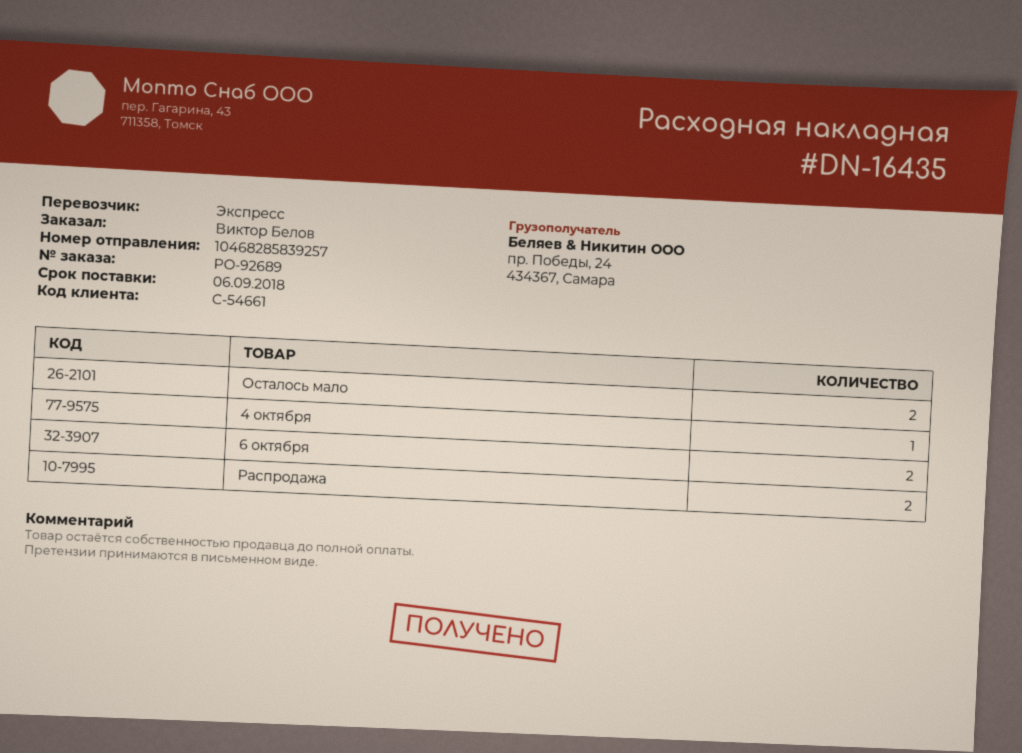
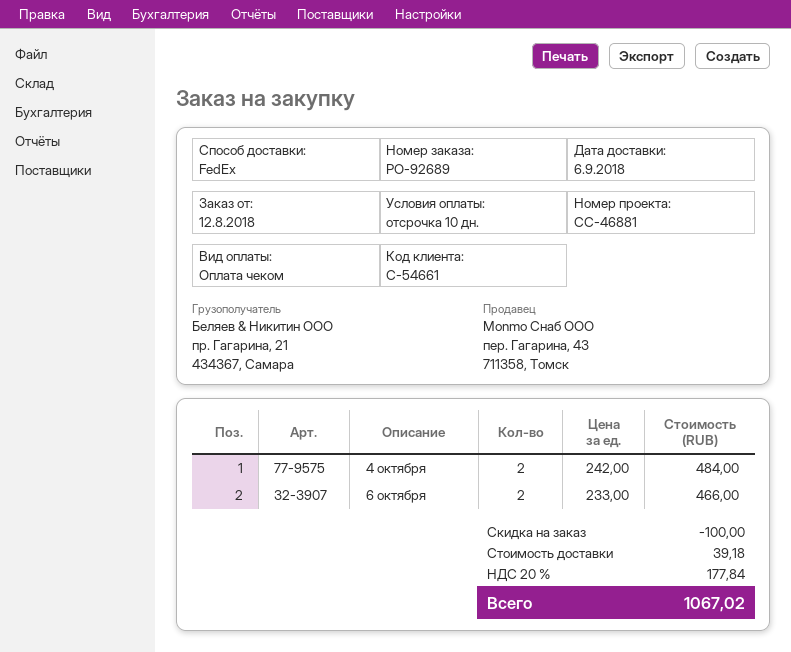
shipping method: express -> FedEx
ship to: пр. Победы, 24, 434367, Самара -> пр. Гагарина, 21, 434367, Самара
Осталось мало: 2 -> none
4 октября: 1 -> 2
Распродажа: 2 -> none

